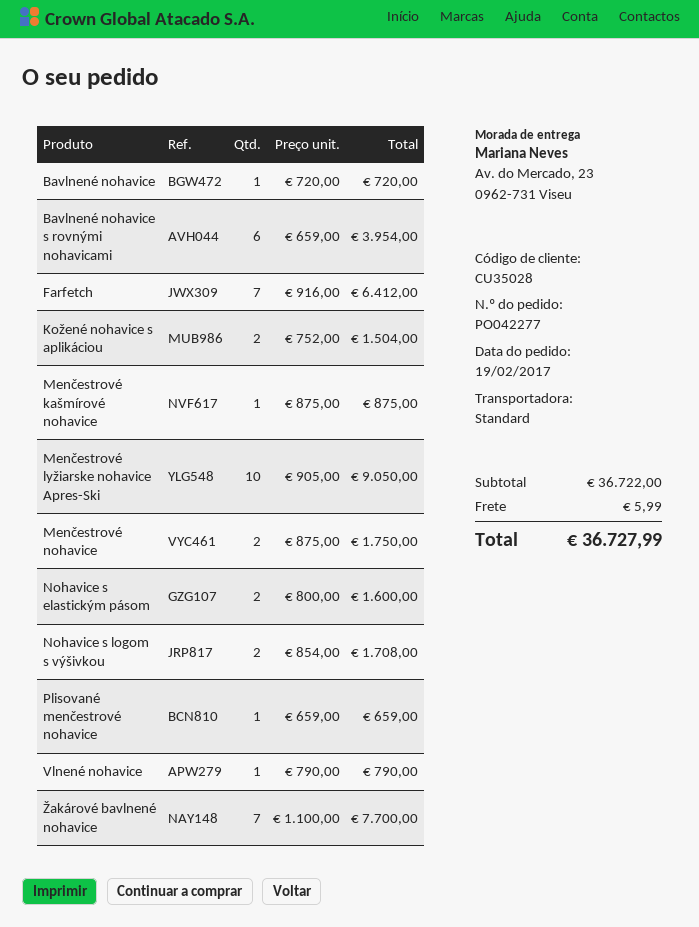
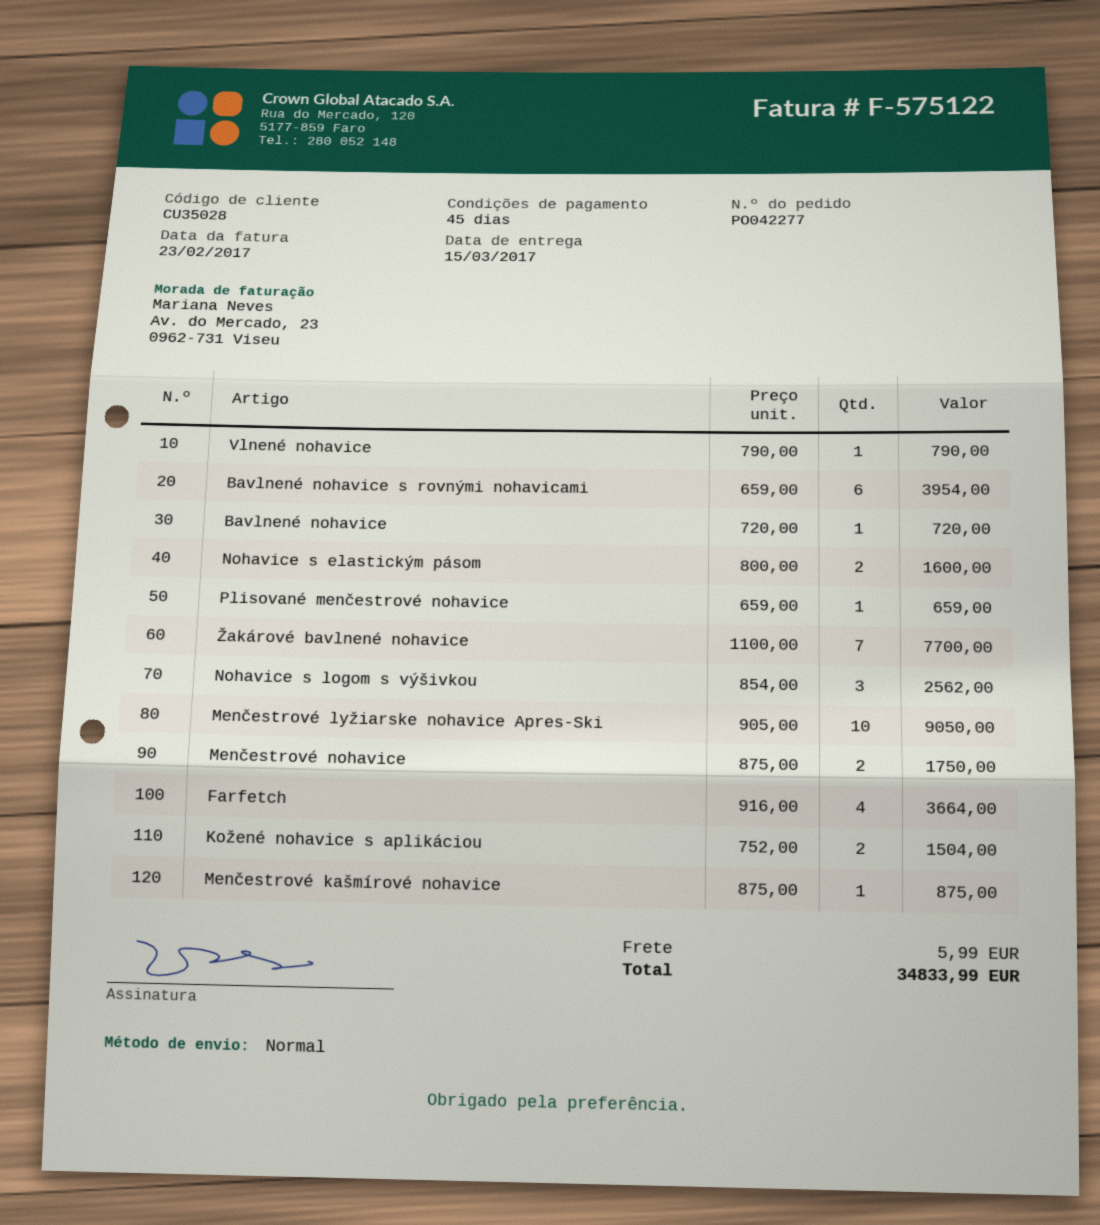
Farfetch: 7 x 916.00 = 6412.00 -> 4 x 916.00 = 3664.00
Nohavice s logom s výšivkou: 2 x 854.00 = 1708.00 -> 3 x 854.00 = 2562.00
total: 36727.99 -> 34833.99

